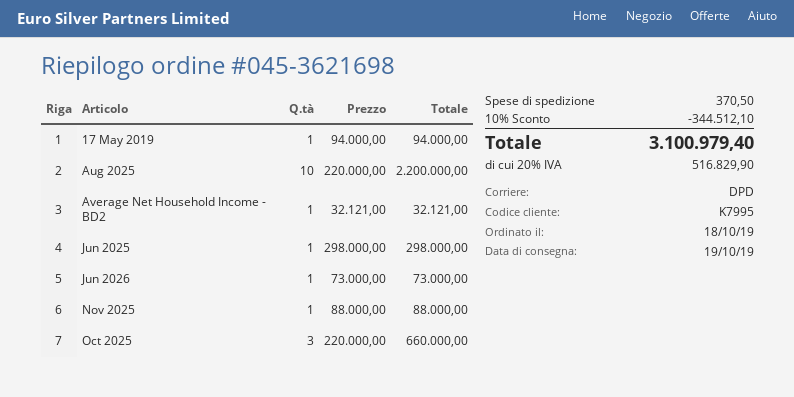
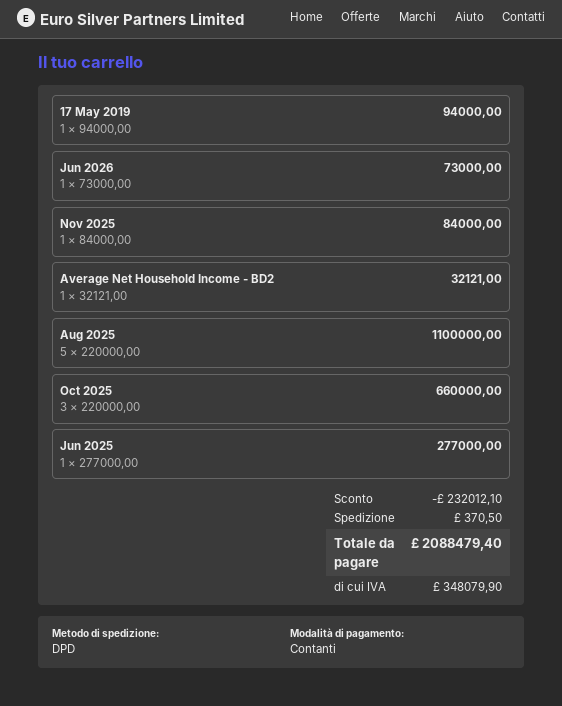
Aug 2025: 10 x 220000.00 = 2200000.00 -> 5 x 220000.00 = 1100000.00
Jun 2025: 1 x 298000.00 = 298000.00 -> 1 x 277000.00 = 277000.00
Nov 2025: 1 x 88000.00 = 88000.00 -> 1 x 84000.00 = 84000.00
discount: 344512.10 -> 232012.10
tax: 516829.90 -> 348079.90
total: 3100979.40 -> 2088479.40

